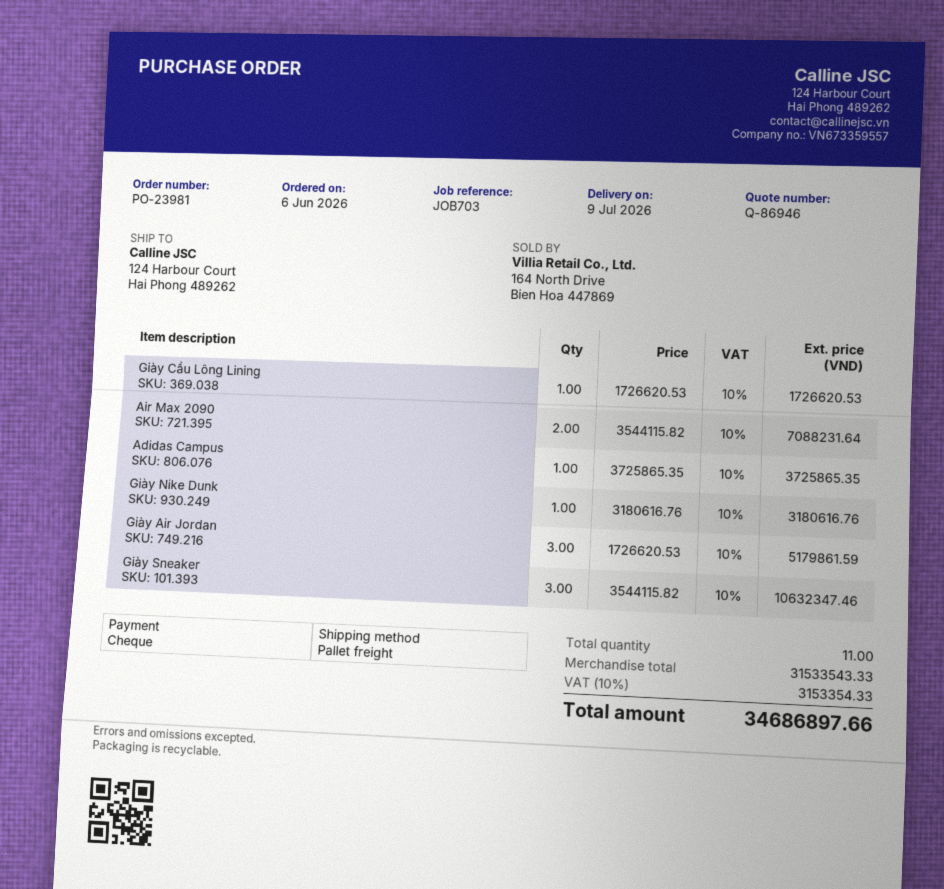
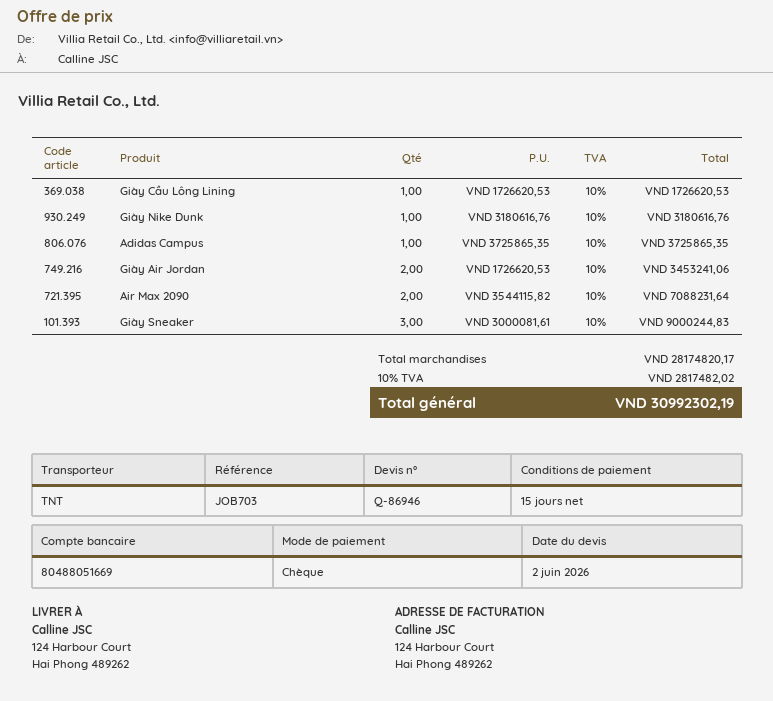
shipping method: pallet freight -> TNT
Giày Air Jordan: 3 x 1726620.53 = 5179861.59 -> 2 x 1726620.53 = 3453241.06
Giày Sneaker: 3 x 3544115.82 = 10632347.46 -> 3 x 3000081.61 = 9000244.83
subtotal: 31533543.33 -> 28174820.17
tax: 10% = 3153354.33 -> 10% = 2817482.02
total: 34686897.66 -> 30992302.19

